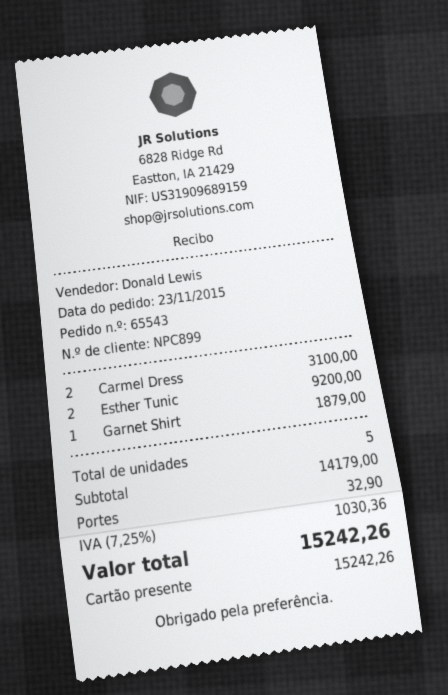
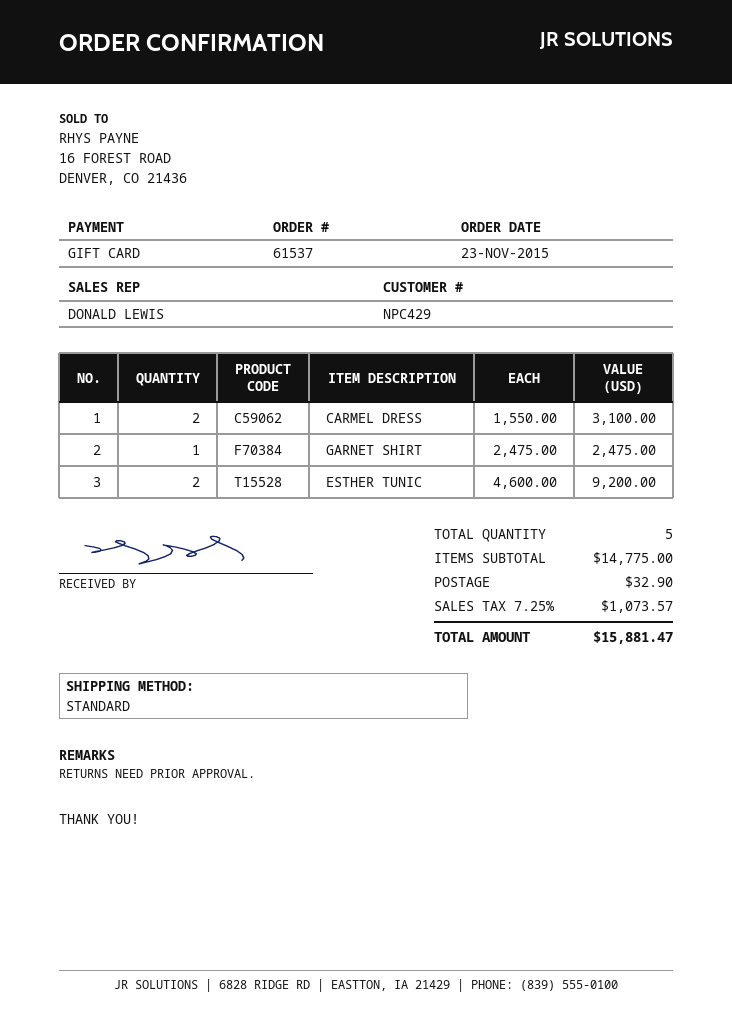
order number: 65543 -> 61537
customer number: NPC899 -> NPC429
Garnet Shirt: 1 for 1879.00 -> 1 for 2475.00
subtotal: 14179.00 -> 14775.00
tax: 7.25% = 1030.36 -> 7.25% = 1073.57
total: 15242.26 -> 15881.47

